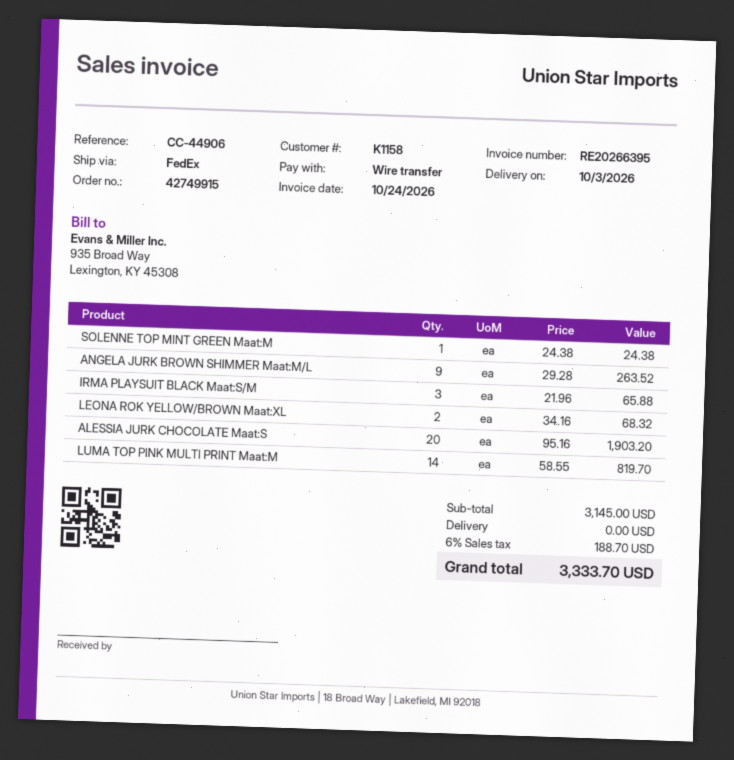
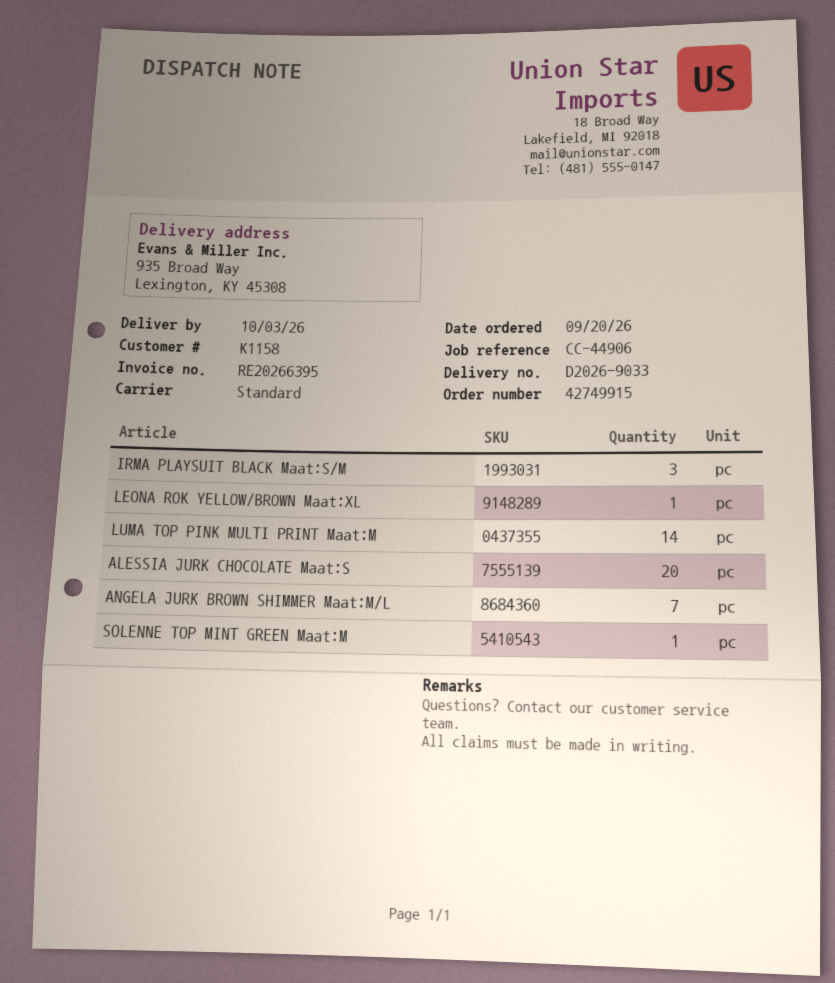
shipping method: FedEx -> standard
ANGELA JURK BROWN SHIMMER Maat:M/L: 9 -> 7
LEONA ROK YELLOW/BROWN Maat:XL: 2 -> 1

